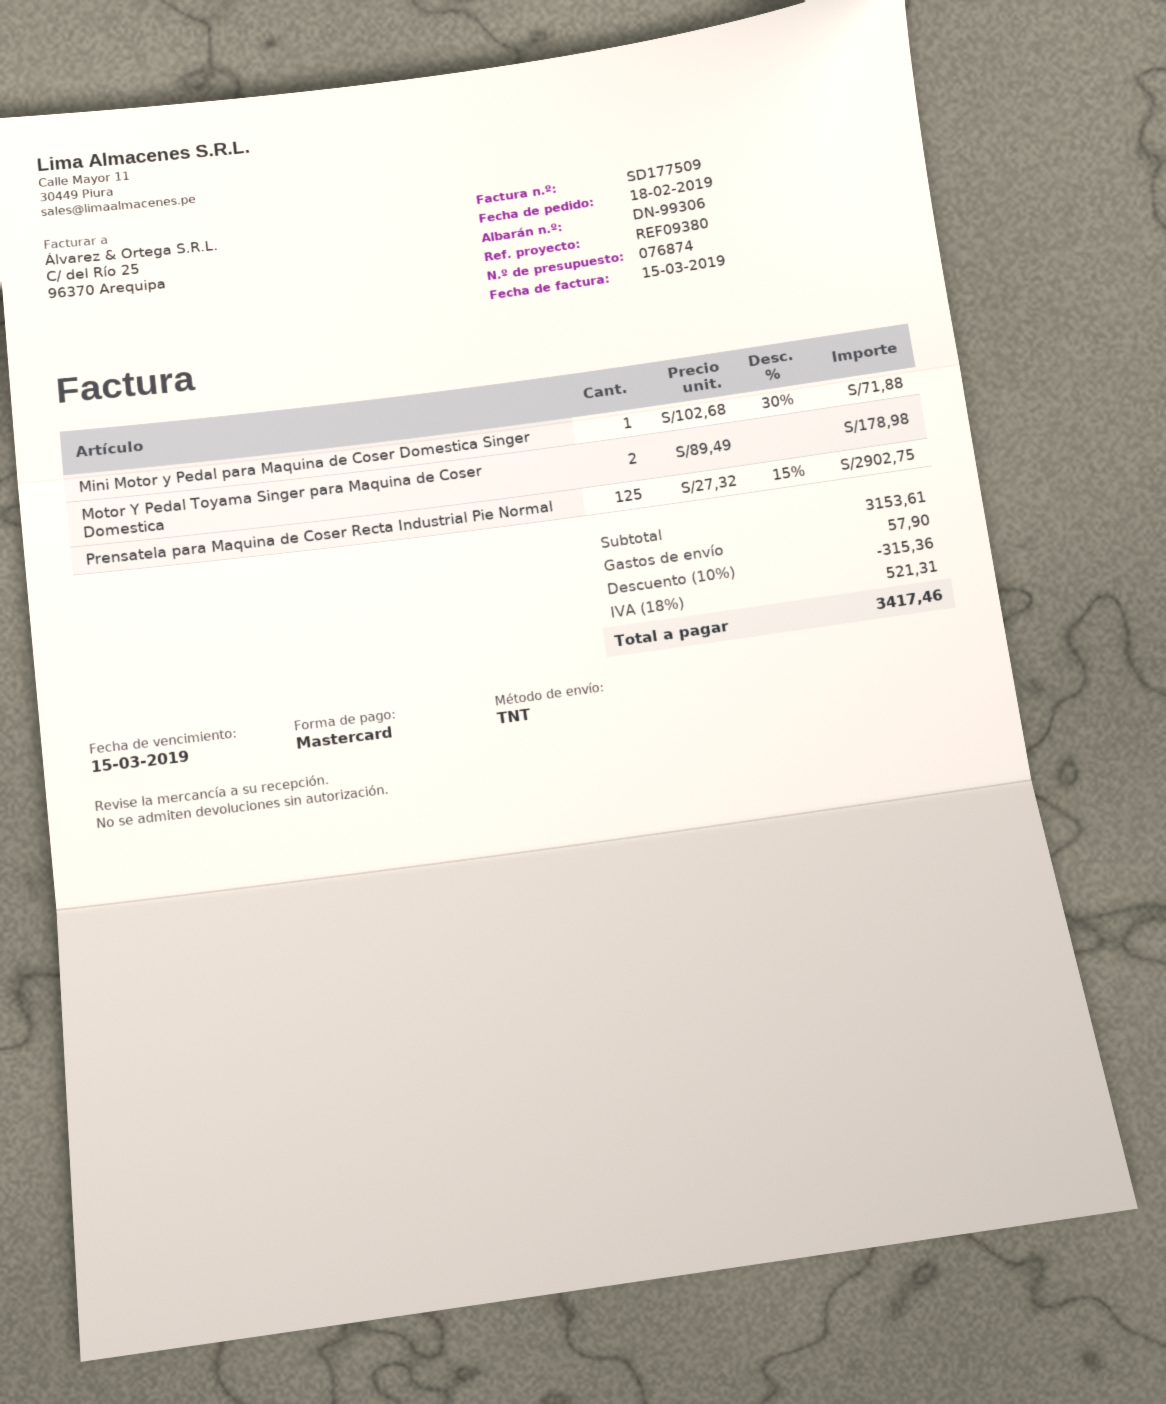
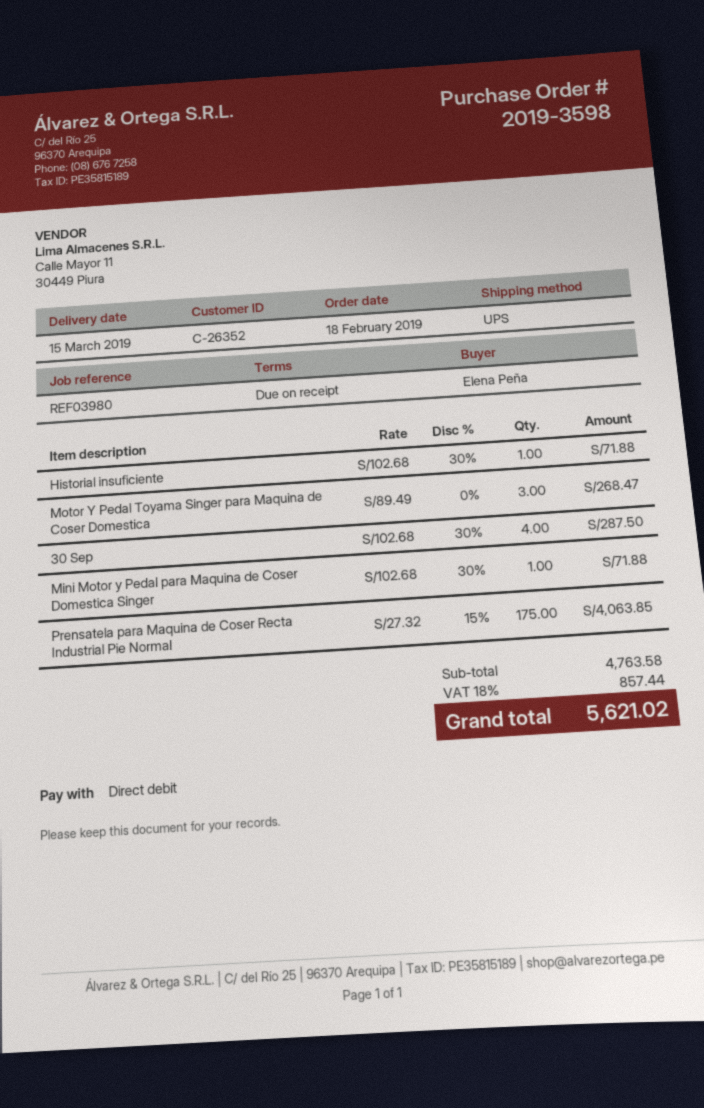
reference: REF09380 -> REF03980
payment method: Mastercard -> direct debit
shipping method: TNT -> UPS
Motor Y Pedal Toyama Singer para Maquina de Coser Domestica: 2 x 89.49 = 178.98 -> 3 x 89.49 = 268.47
Prensatela para Maquina de Coser Recta Industrial Pie Normal: 125 x 27.32 - 15% = 2902.75 -> 175 x 27.32 - 15% = 4063.85
Historial insuficiente: none -> 1 x 102.68 - 30% = 71.88
30 Sep: none -> 4 x 102.68 - 30% = 287.50
subtotal: 3153.61 -> 4763.58
discount: 10% = 315.36 -> none
shipping: 57.90 -> none
tax: 18% = 521.31 -> 18% = 857.44
total: 3417.46 -> 5621.02

